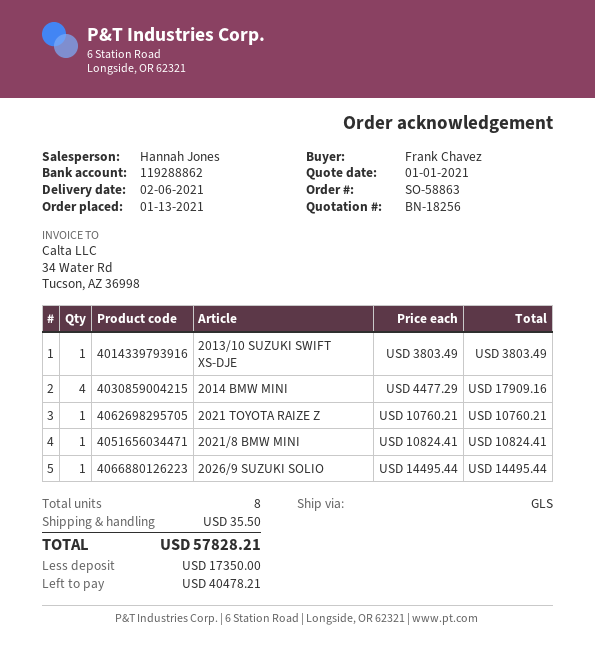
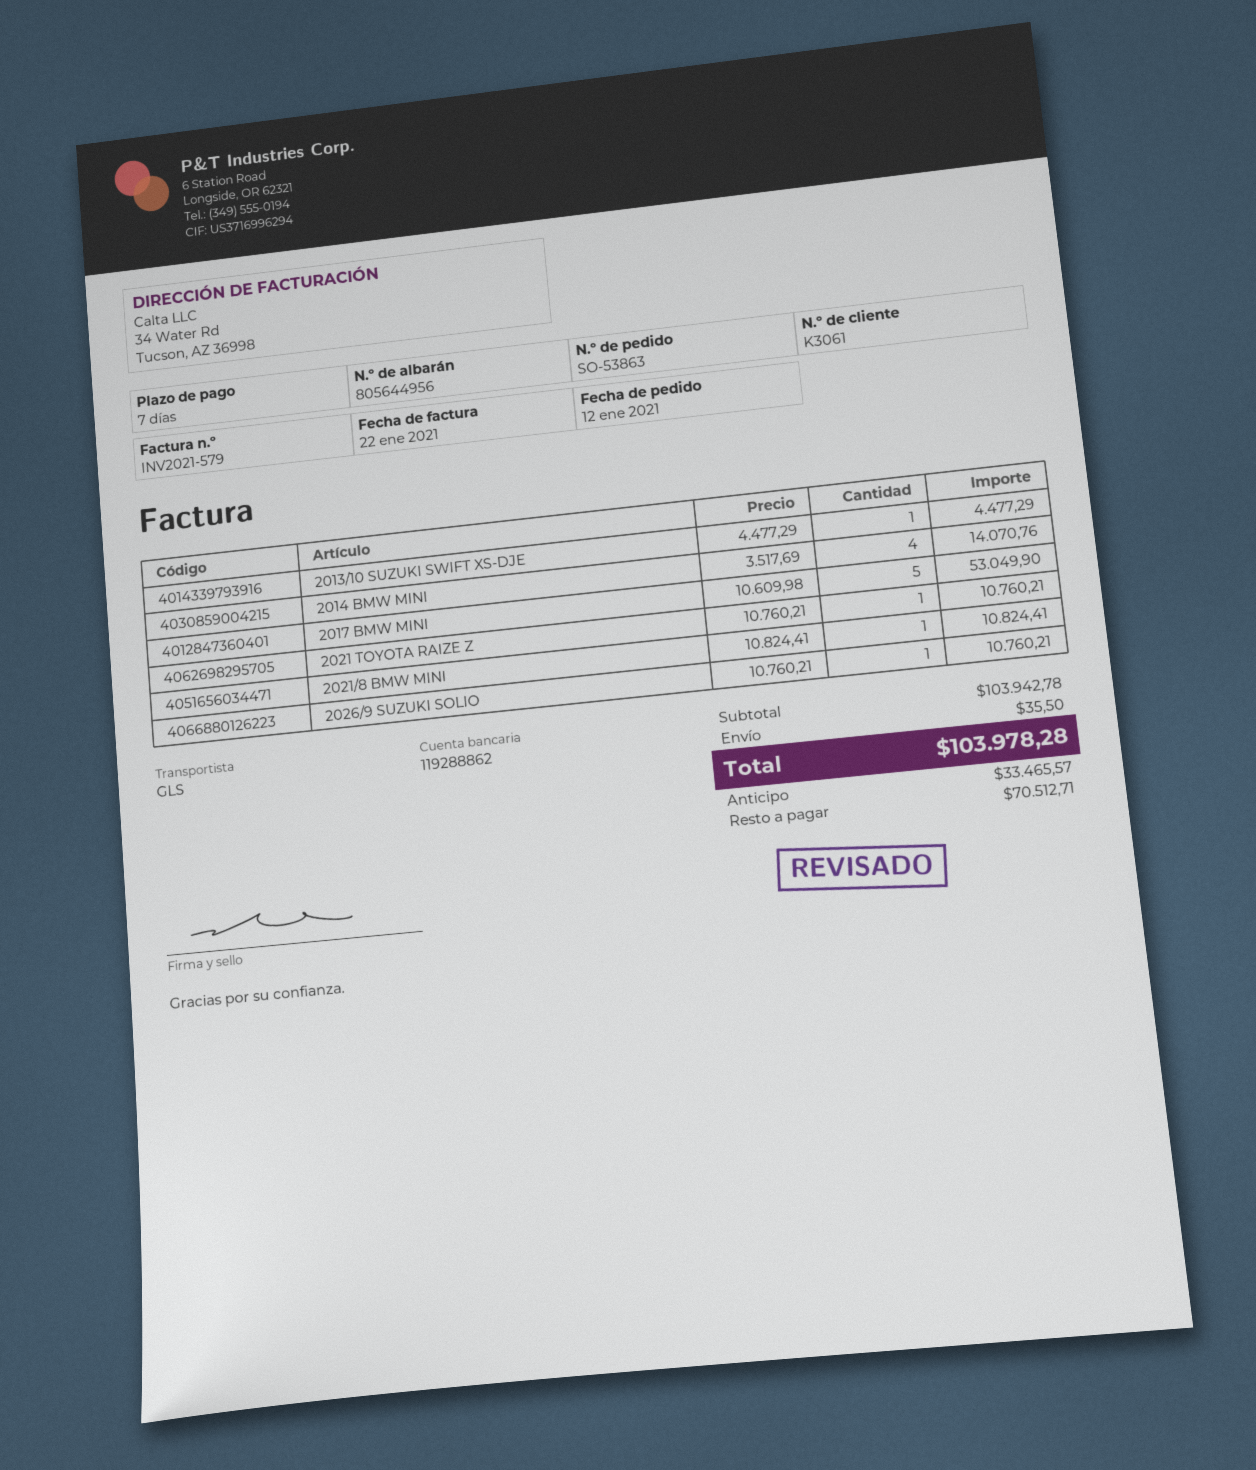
order number: SO-58863 -> SO-53863
order date: 2021-01-13 -> 2021-01-12
2013/10 SUZUKI SWIFT XS-DJE: 1 x 3803.49 = 3803.49 -> 1 x 4477.29 = 4477.29
2014 BMW MINI: 4 x 4477.29 = 17909.16 -> 4 x 3517.69 = 14070.76
2026/9 SUZUKI SOLIO: 1 x 14495.44 = 14495.44 -> 1 x 10760.21 = 10760.21
2017 BMW MINI: none -> 5 x 10609.98 = 53049.90
total: 57828.21 -> 103978.28
deposit: 17350.00 -> 33465.57
balance: 40478.21 -> 70512.71

